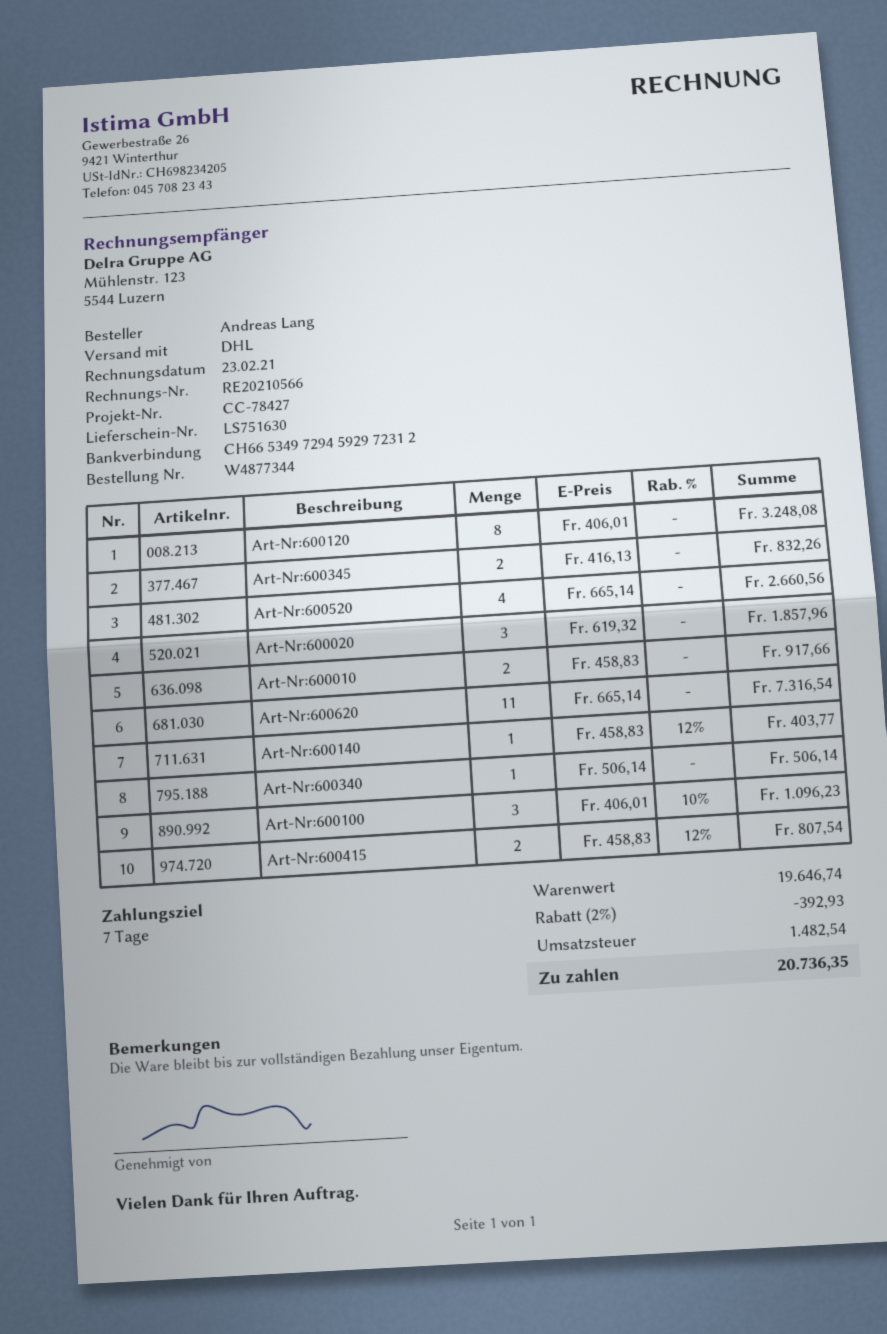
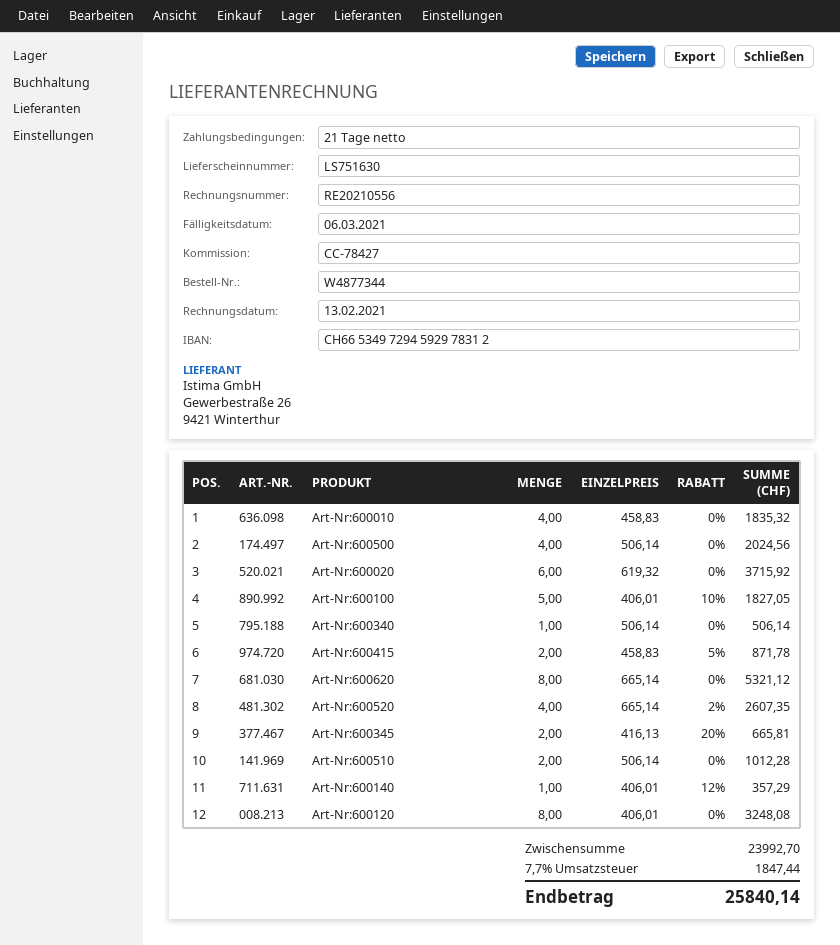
invoice number: RE20210566 -> RE20210556
invoice date: 2021-02-23 -> 2021-02-13
payment terms: 7 days -> 21 days
bank account: CH6653497294592972312 -> CH6653497294592978312
Art-Nr:600345: 2 x 416.13 = 832.26 -> 2 x 416.13 - 20% = 665.81
Art-Nr:600520: 4 x 665.14 = 2660.56 -> 4 x 665.14 - 2% = 2607.35
Art-Nr:600020: 3 x 619.32 = 1857.96 -> 6 x 619.32 = 3715.92
Art-Nr:600010: 2 x 458.83 = 917.66 -> 4 x 458.83 = 1835.32
Art-Nr:600620: 11 x 665.14 = 7316.54 -> 8 x 665.14 = 5321.12
Art-Nr:600140: 1 x 458.83 - 12% = 403.77 -> 1 x 406.01 - 12% = 357.29
Art-Nr:600100: 3 x 406.01 - 10% = 1096.23 -> 5 x 406.01 - 10% = 1827.05
Art-Nr:600415: 2 x 458.83 - 12% = 807.54 -> 2 x 458.83 - 5% = 871.78
Art-Nr:600500: none -> 4 x 506.14 = 2024.56
Art-Nr:600510: none -> 2 x 506.14 = 1012.28
subtotal: 19646.74 -> 23992.70
discount: 2% = 392.93 -> none
tax: 1482.54 -> 1847.44
total: 20736.35 -> 25840.14

